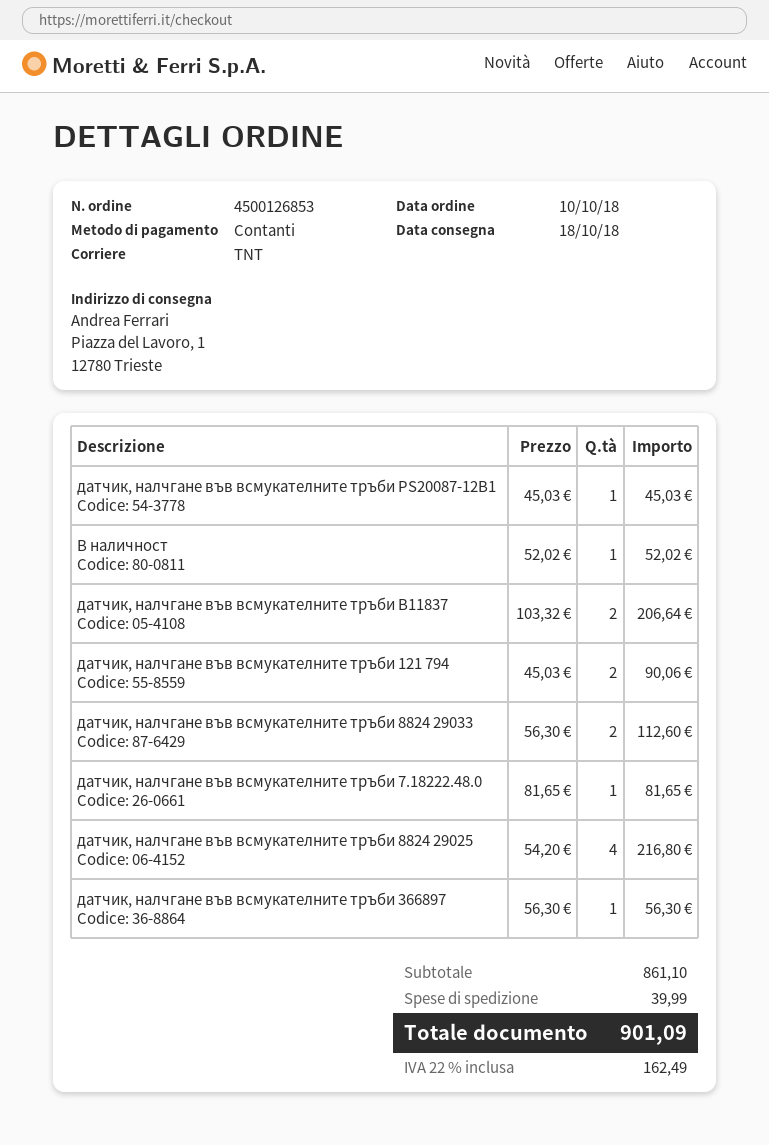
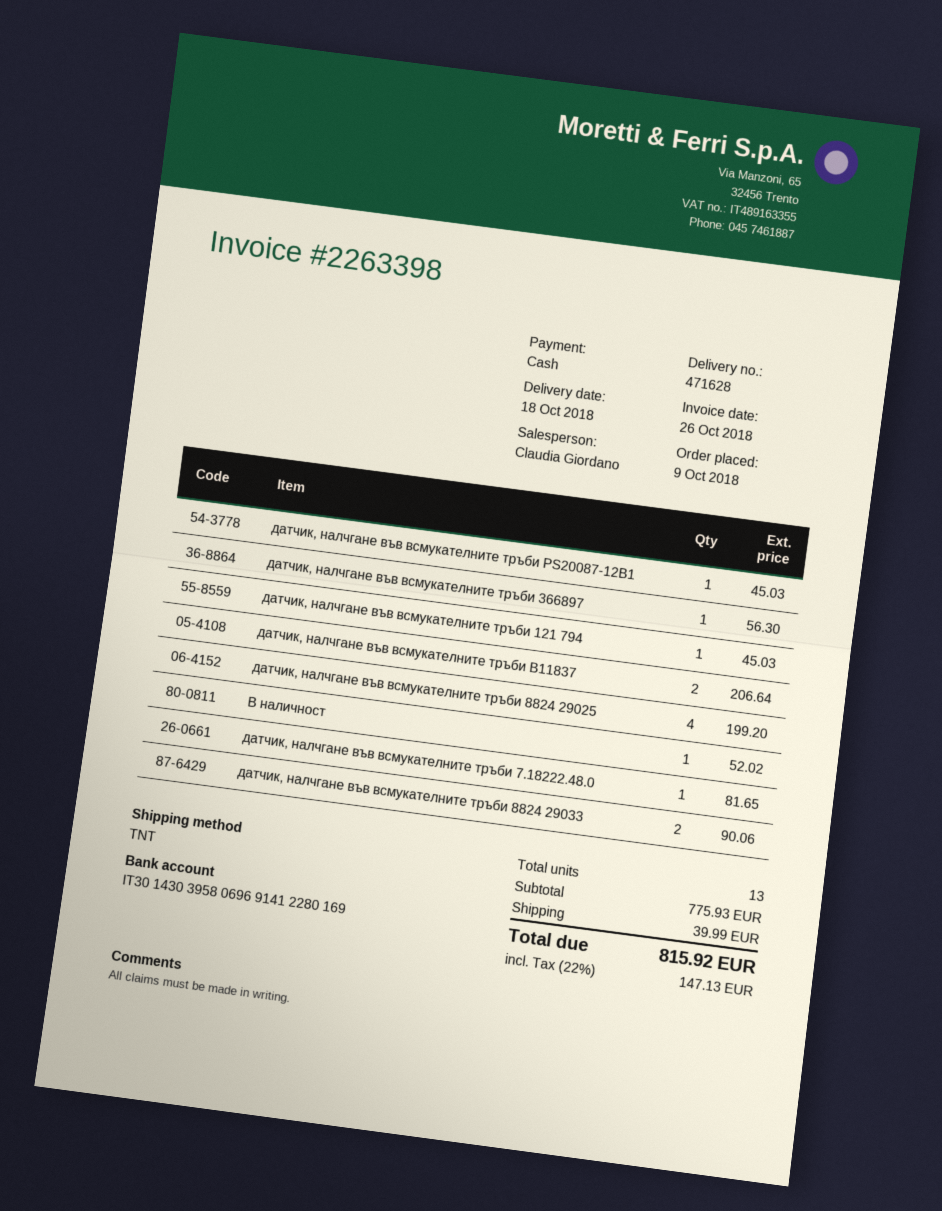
order date: 2018-10-10 -> 2018-10-09
датчик, налчгане във всмукателните тръби 121 794: 2 for 90.06 -> 1 for 45.03
датчик, налчгане във всмукателните тръби 8824 29033: 2 for 112.60 -> 2 for 90.06
датчик, налчгане във всмукателните тръби 8824 29025: 4 for 216.80 -> 4 for 199.20
subtotal: 861.10 -> 775.93
tax: 22% = 162.49 -> 22% = 147.13
total: 901.09 -> 815.92

